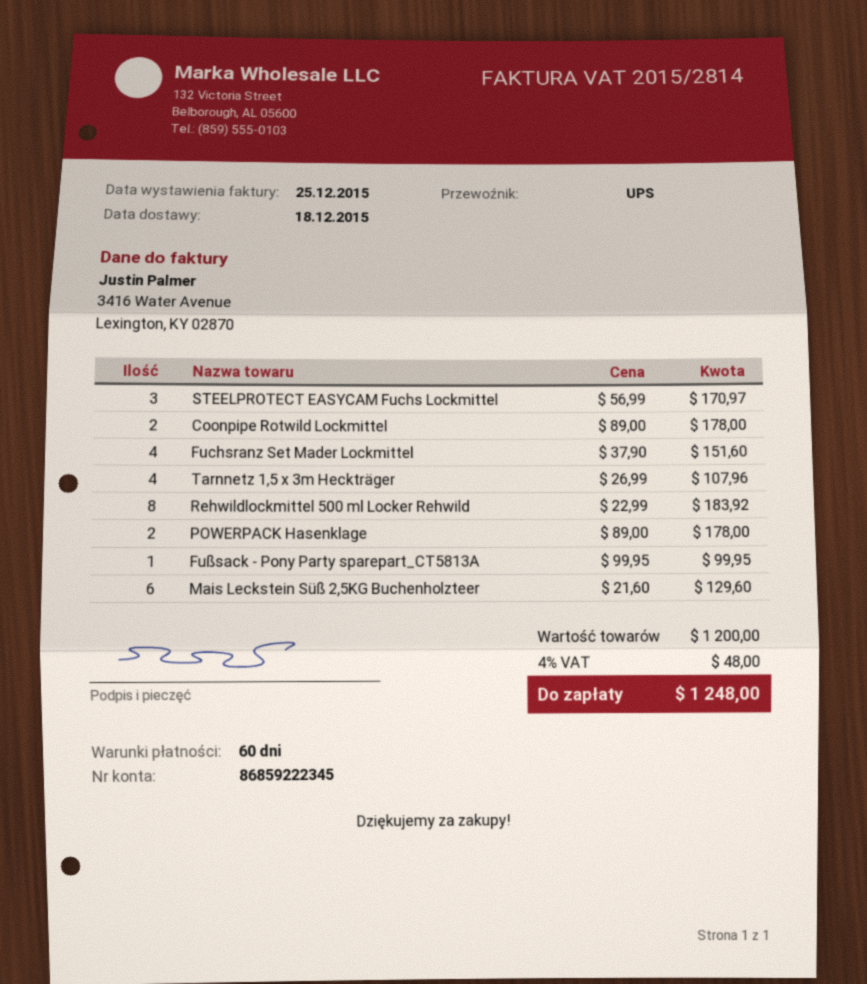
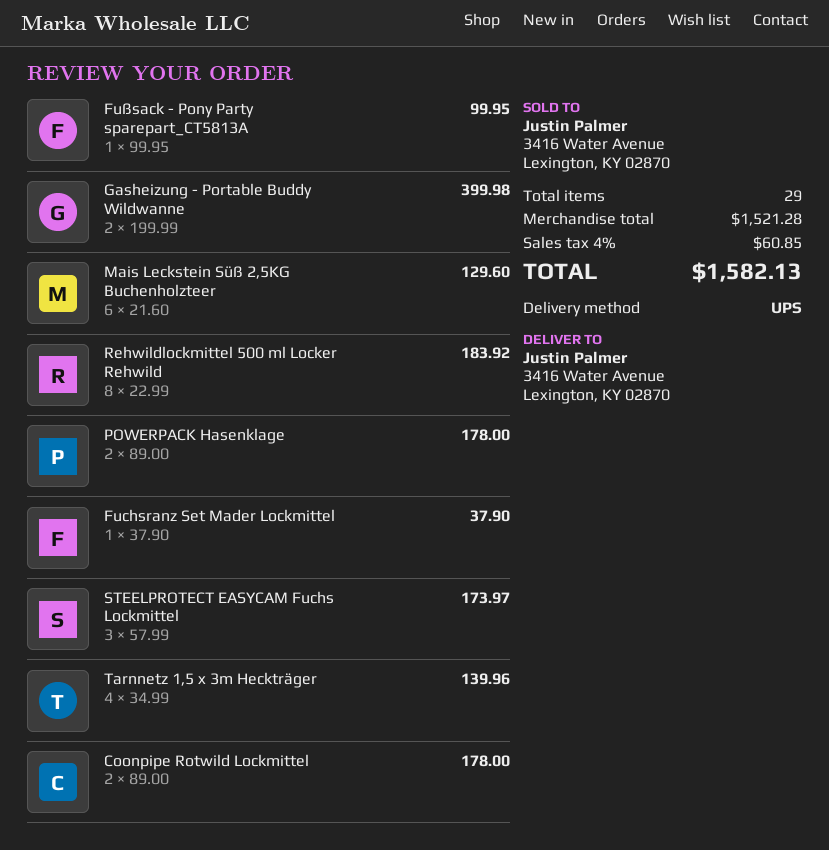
STEELPROTECT EASYCAM Fuchs Lockmittel: 3 x 56.99 = 170.97 -> 3 x 57.99 = 173.97
Fuchsranz Set Mader Lockmittel: 4 x 37.90 = 151.60 -> 1 x 37.90 = 37.90
Tarnnetz 1,5 x 3m Heckträger: 4 x 26.99 = 107.96 -> 4 x 34.99 = 139.96
Gasheizung - Portable Buddy Wildwanne: none -> 2 x 199.99 = 399.98
subtotal: 1200.00 -> 1521.28
tax: 4% = 48.00 -> 4% = 60.85
total: 1248.00 -> 1582.13

